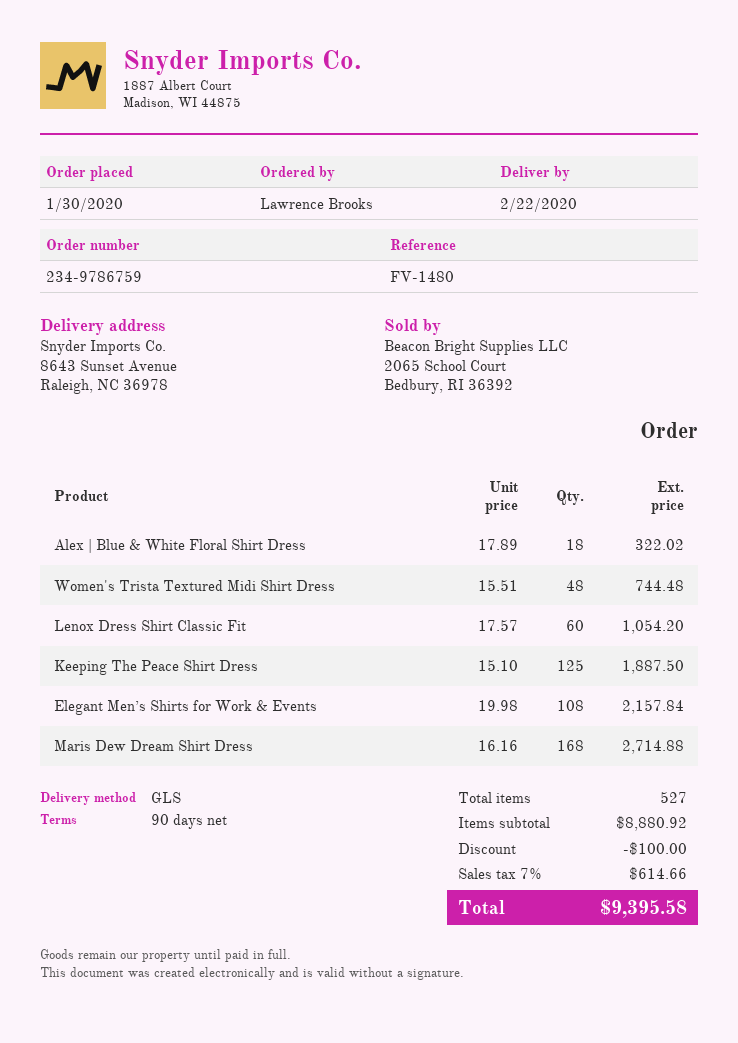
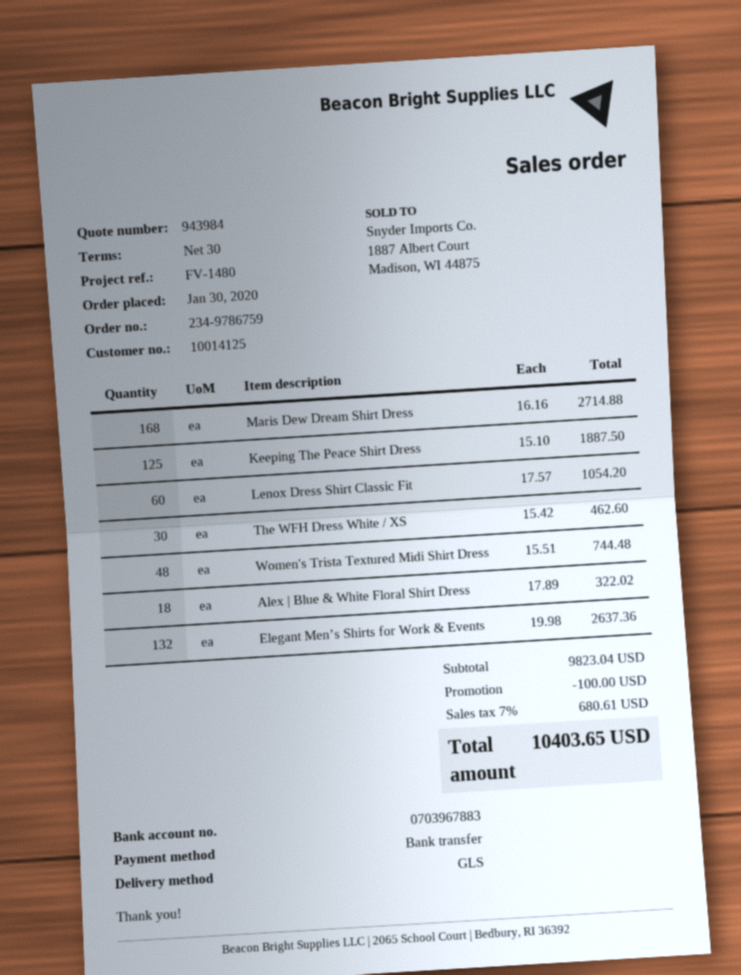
payment terms: 90 days -> 30 days
Elegant Men’s Shirts for Work & Events: 108 x 19.98 = 2157.84 -> 132 x 19.98 = 2637.36
The WFH Dress White / XS: none -> 30 x 15.42 = 462.60
subtotal: 8880.92 -> 9823.04
tax: 7% = 614.66 -> 7% = 680.61
total: 9395.58 -> 10403.65

